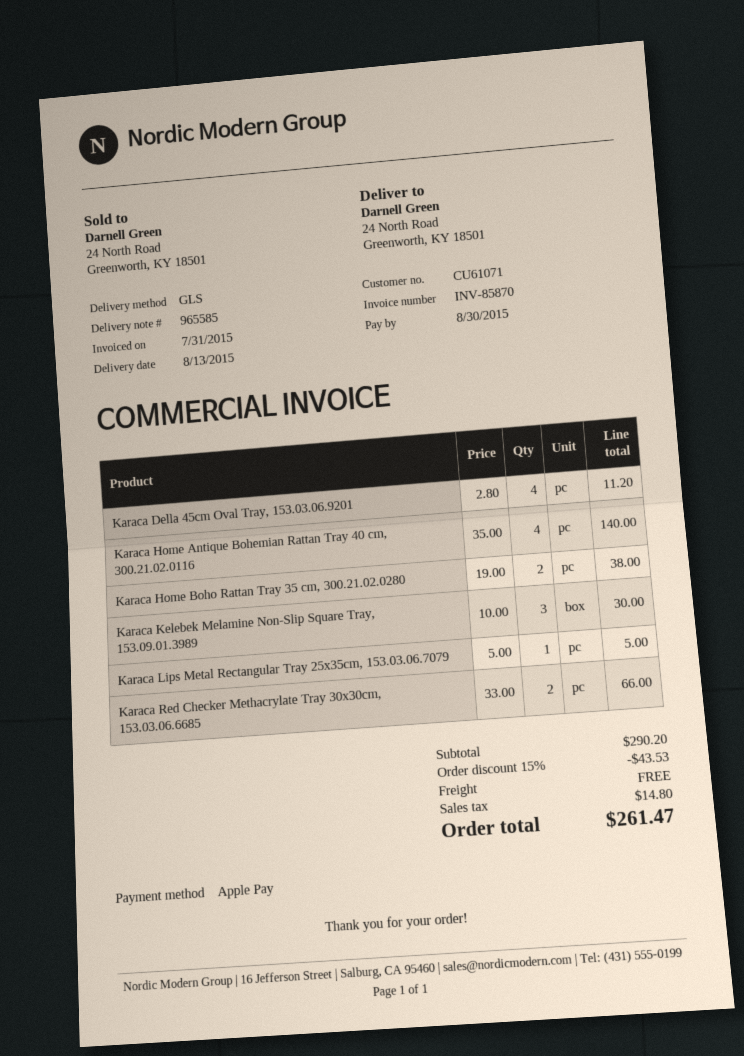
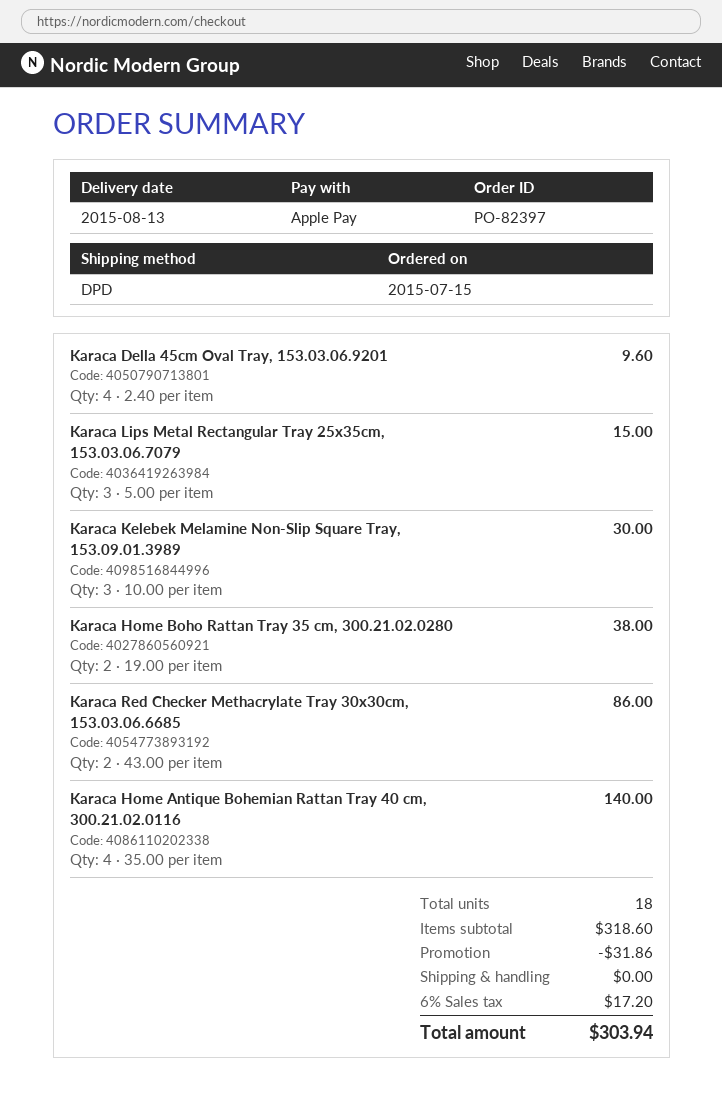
shipping method: GLS -> DPD
Karaca Della 45cm Oval Tray, 153.03.06.9201: 4 x 2.80 = 11.20 -> 4 x 2.40 = 9.60
Karaca Lips Metal Rectangular Tray 25x35cm, 153.03.06.7079: 1 x 5.00 = 5.00 -> 3 x 5.00 = 15.00
Karaca Red Checker Methacrylate Tray 30x30cm, 153.03.06.6685: 2 x 33.00 = 66.00 -> 2 x 43.00 = 86.00
subtotal: 290.20 -> 318.60
discount: 43.53 -> 31.86
tax: 14.80 -> 17.20
total: 261.47 -> 303.94

